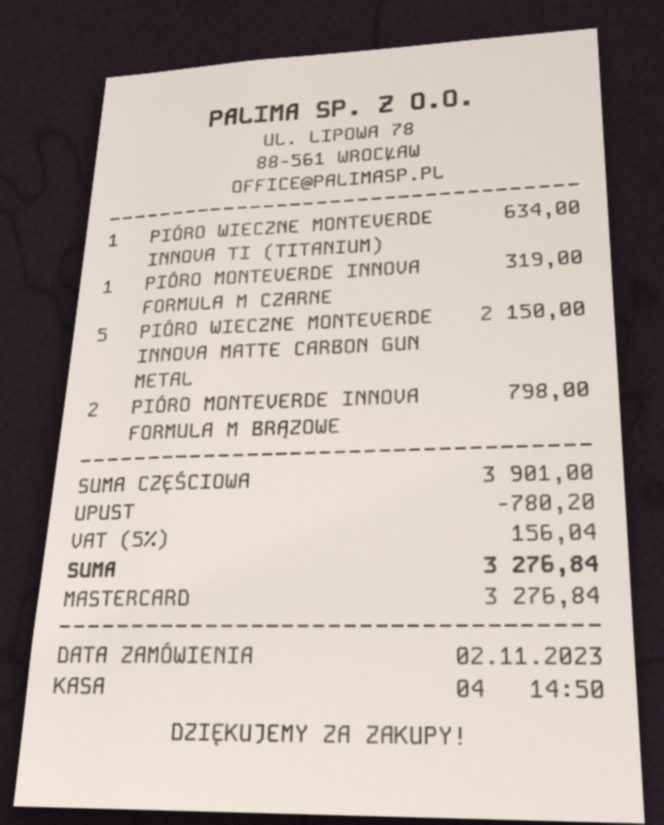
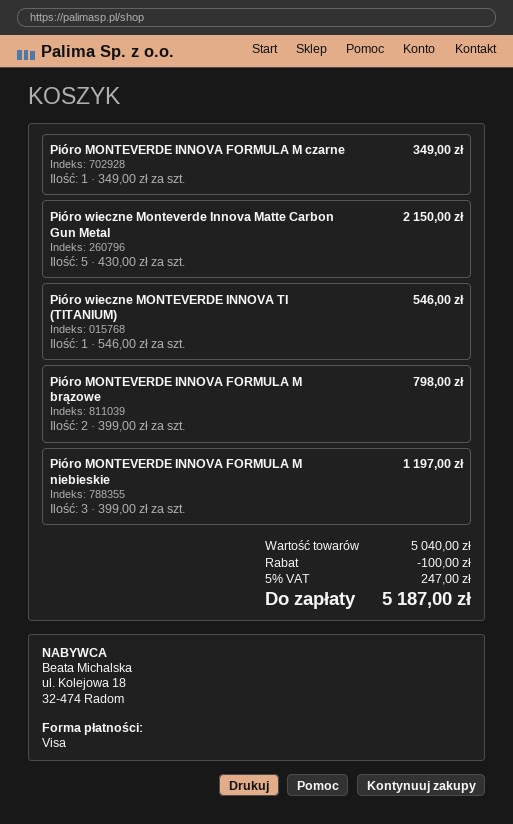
payment method: Mastercard -> Visa
PIÓRO WIECZNE MONTEVERDE INNOVA TI (TITANIUM): 1 for 634.00 -> 1 for 546.00
PIÓRO MONTEVERDE INNOVA FORMULA M CZARNE: 1 for 319.00 -> 1 for 349.00
Pióro MONTEVERDE INNOVA FORMULA M niebieskie: none -> 3 for 1197.00
subtotal: 3901.00 -> 5040.00
discount: 780.20 -> 100.00
tax: 5% = 156.04 -> 5% = 247.00
total: 3276.84 -> 5187.00

